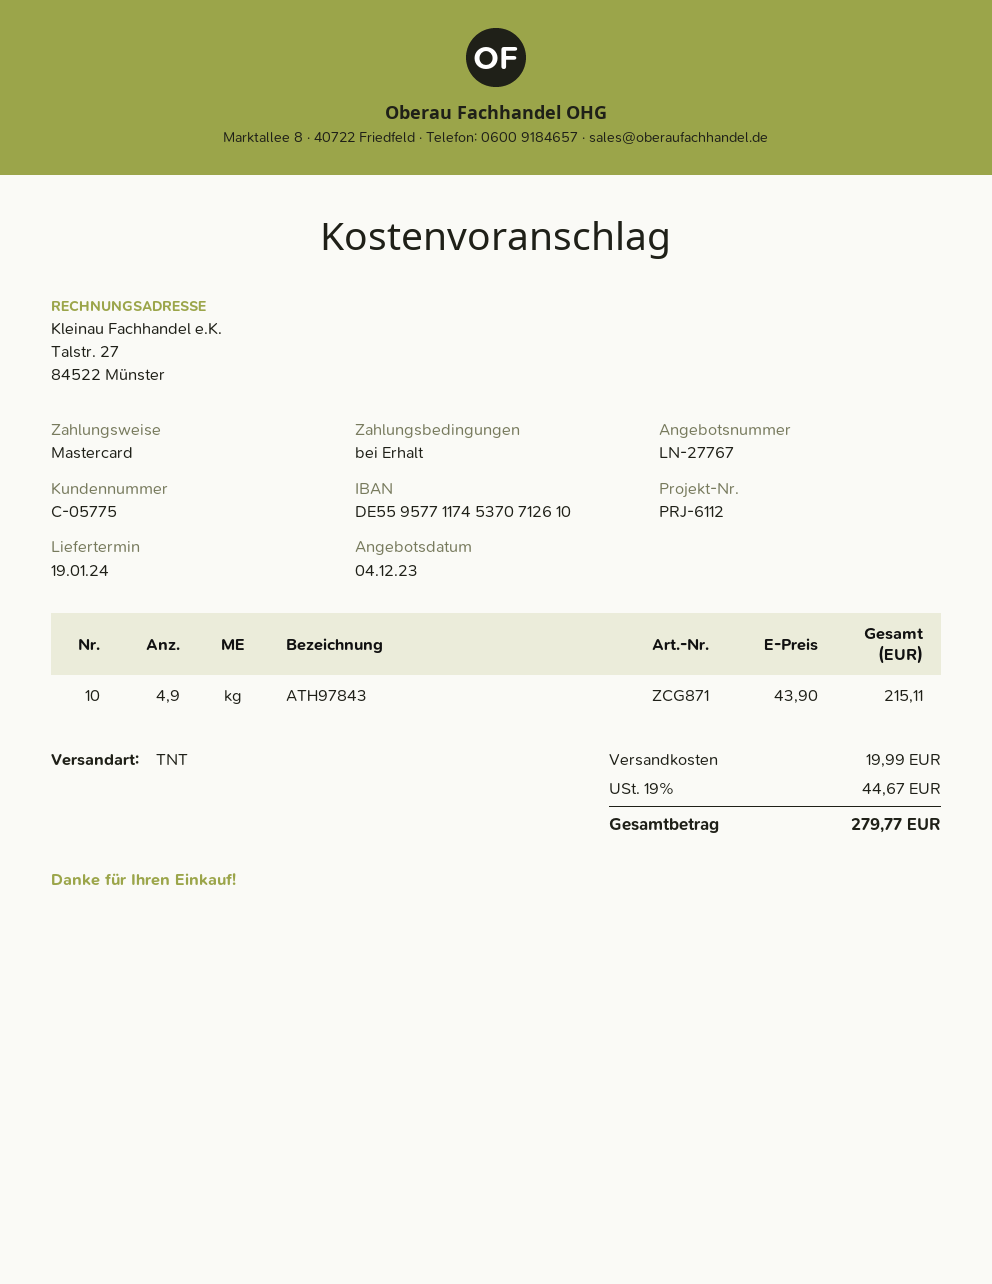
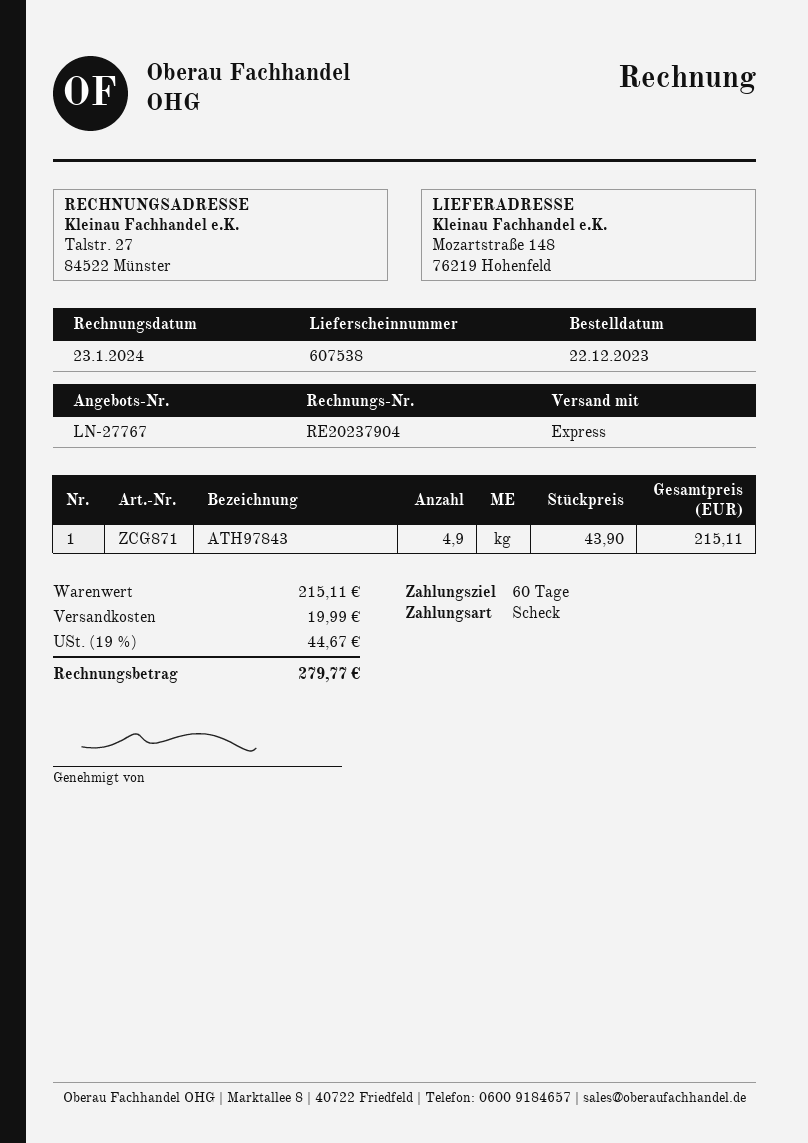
payment terms: on receipt -> 60 days
payment method: Mastercard -> cheque
shipping method: TNT -> express

